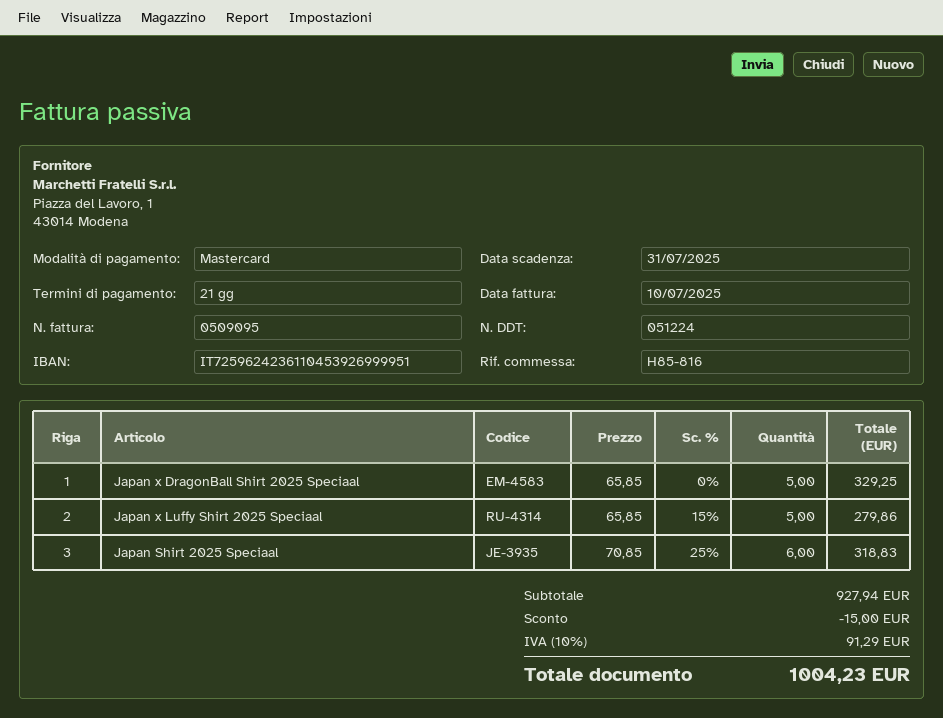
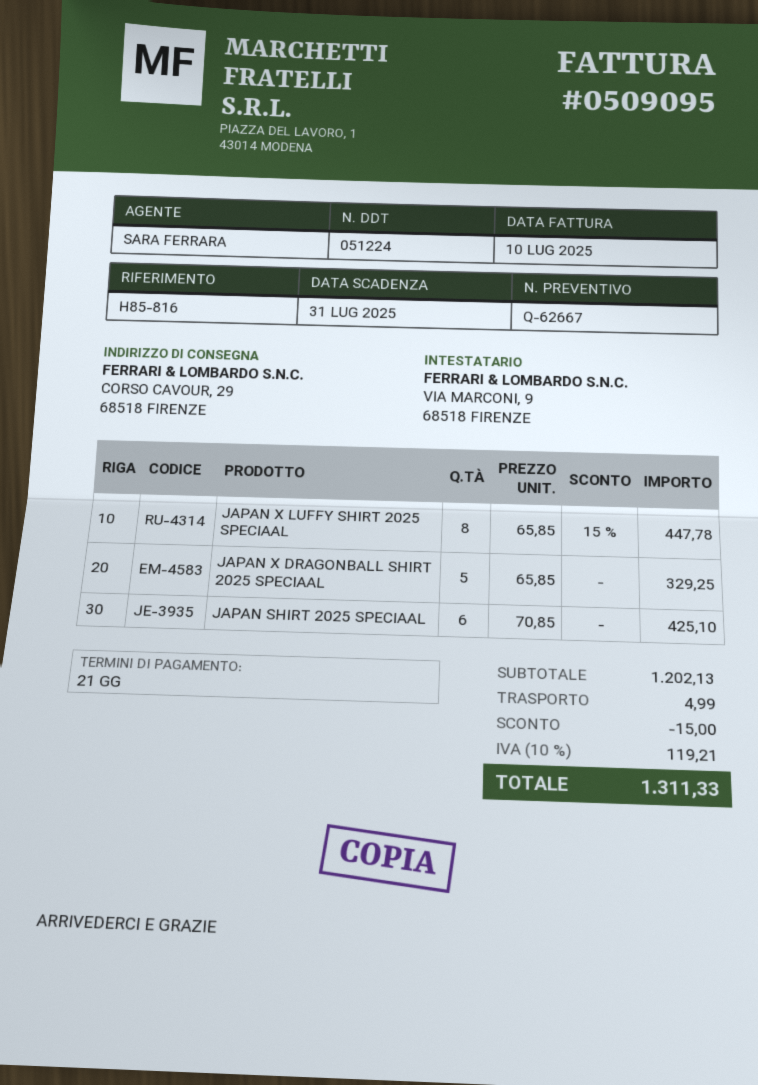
Japan x Luffy Shirt 2025 Speciaal: 5 x 65.85 - 15% = 279.86 -> 8 x 65.85 - 15% = 447.78
Japan Shirt 2025 Speciaal: 6 x 70.85 - 25% = 318.83 -> 6 x 70.85 = 425.10
subtotal: 927.94 -> 1202.13
shipping: none -> 4.99
tax: 10% = 91.29 -> 10% = 119.21
total: 1004.23 -> 1311.33

